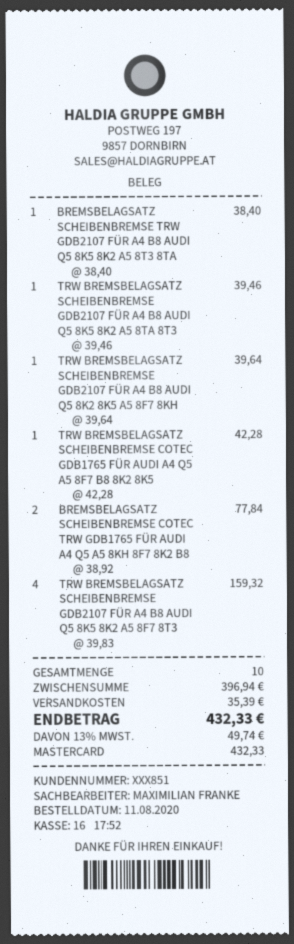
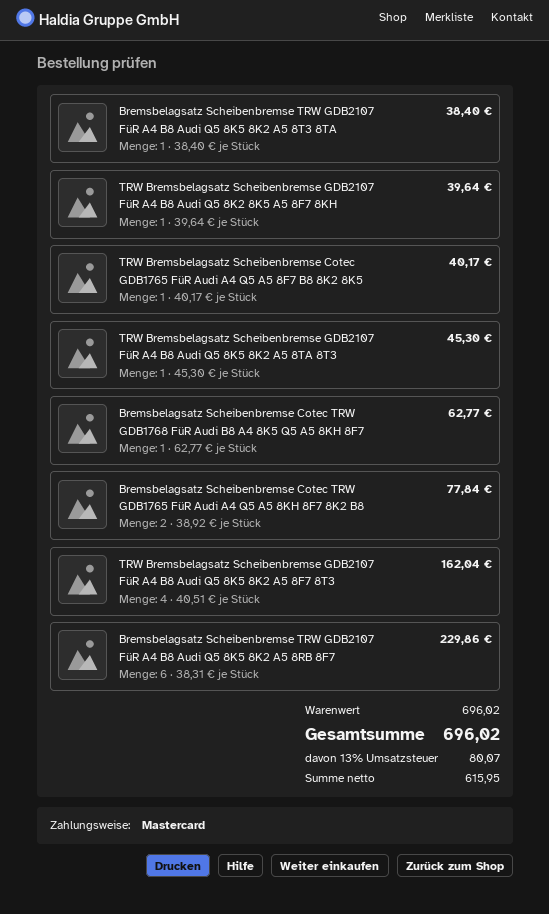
TRW BREMSBELAGSATZ SCHEIBENBREMSE GDB2107 FÜR A4 B8 AUDI Q5 8K5 8K2 A5 8TA 8T3: 1 x 39.46 = 39.46 -> 1 x 45.30 = 45.30
TRW BREMSBELAGSATZ SCHEIBENBREMSE COTEC GDB1765 FÜR AUDI A4 Q5 A5 8F7 B8 8K2 8K5: 1 x 42.28 = 42.28 -> 1 x 40.17 = 40.17
TRW BREMSBELAGSATZ SCHEIBENBREMSE GDB2107 FÜR A4 B8 AUDI Q5 8K5 8K2 A5 8F7 8T3: 4 x 39.83 = 159.32 -> 4 x 40.51 = 162.04
Bremsbelagsatz Scheibenbremse Cotec TRW GDB1768 FüR Audi B8 A4 8K5 Q5 A5 8KH 8F7: none -> 1 x 62.77 = 62.77
Bremsbelagsatz Scheibenbremse TRW GDB2107 FüR A4 B8 Audi Q5 8K5 8K2 A5 8RB 8F7: none -> 6 x 38.31 = 229.86
subtotal: 396.94 -> 696.02
shipping: 35.39 -> none
tax: 13% = 49.74 -> 13% = 80.07
total: 432.33 -> 696.02

